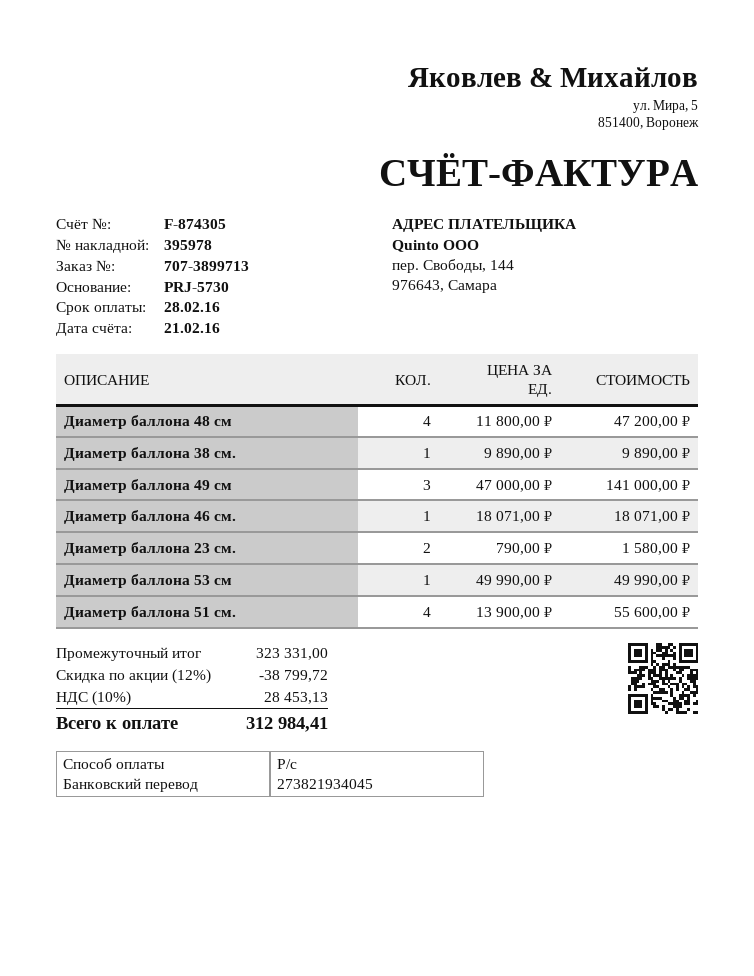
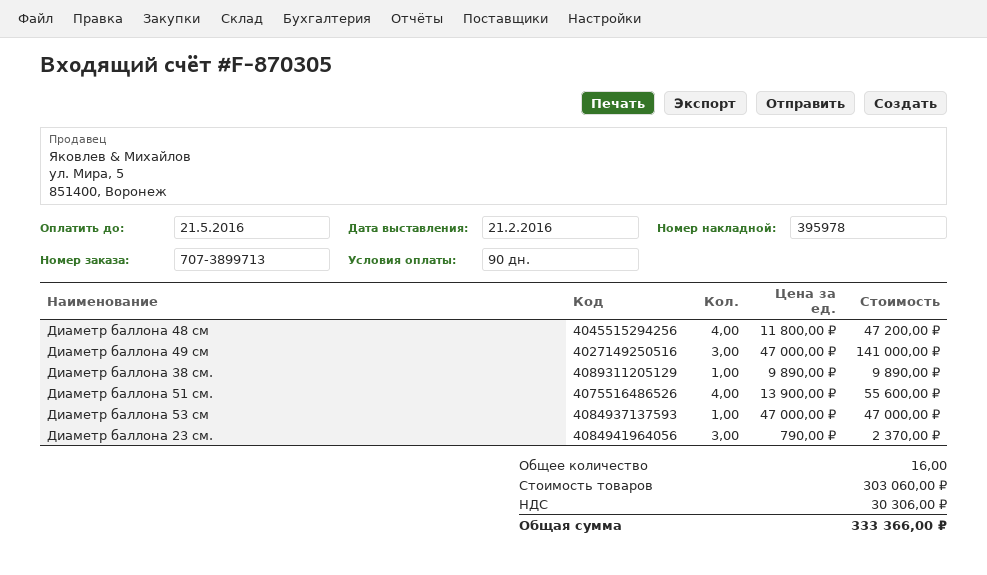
invoice number: F-874305 -> F-870305
due date: 2016-02-28 -> 2016-05-21
Диаметр баллона 46 см.: 1 x 18071.00 = 18071.00 -> none
Диаметр баллона 23 см.: 2 x 790.00 = 1580.00 -> 3 x 790.00 = 2370.00
Диаметр баллона 53 см: 1 x 49990.00 = 49990.00 -> 1 x 47000.00 = 47000.00
subtotal: 323331.00 -> 303060.00
discount: 12% = 38799.72 -> none
tax: 28453.13 -> 30306.00
total: 312984.41 -> 333366.00

